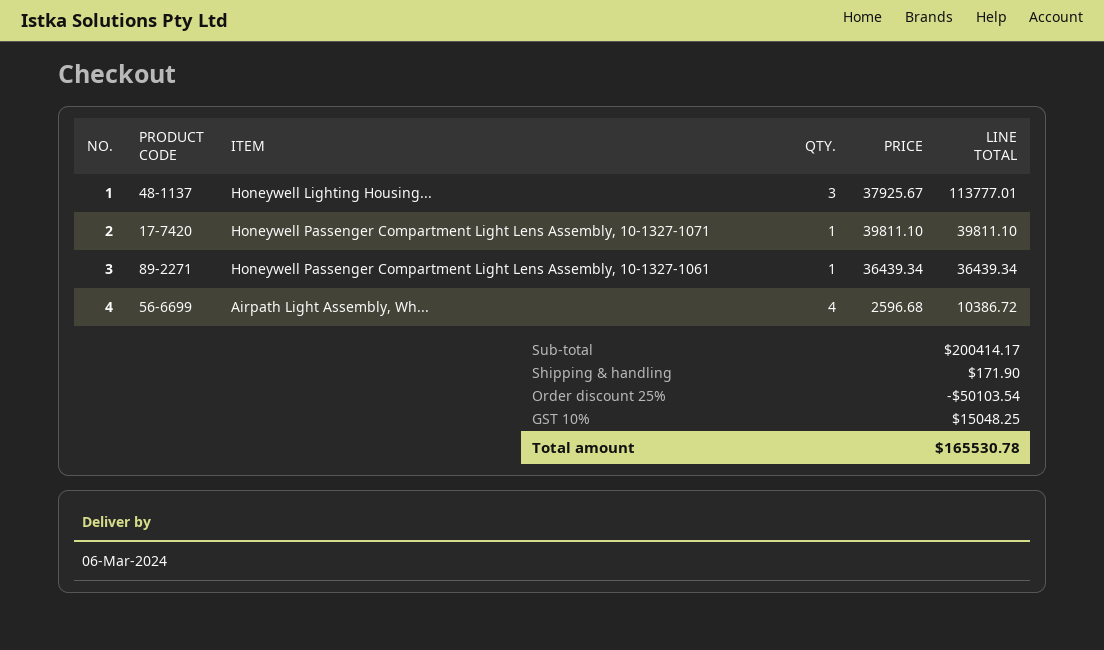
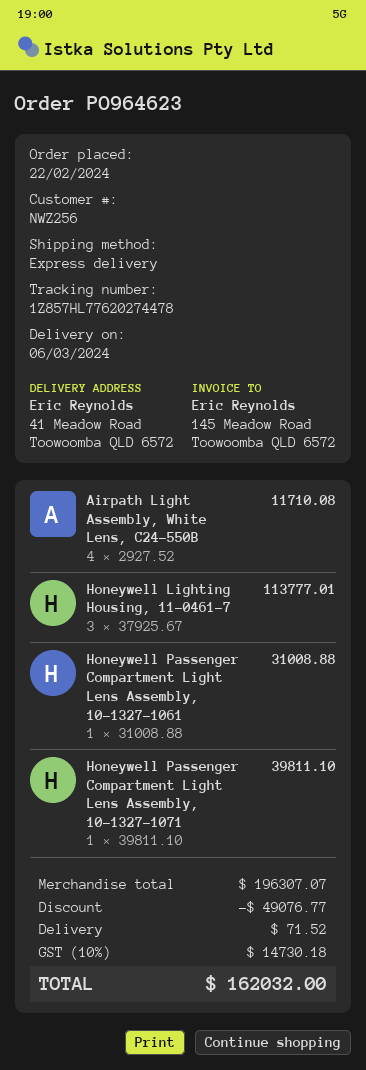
Honeywell Passenger Compartment Light Lens Assembly, 10-1327-1061: 1 x 36439.34 = 36439.34 -> 1 x 31008.88 = 31008.88
Airpath Light Assembly, Wh...: 4 x 2596.68 = 10386.72 -> 4 x 2927.52 = 11710.08
subtotal: 200414.17 -> 196307.07
discount: 50103.54 -> 49076.77
shipping: 171.90 -> 71.52
tax: 10% = 15048.25 -> 10% = 14730.18
total: 165530.78 -> 162032.00

